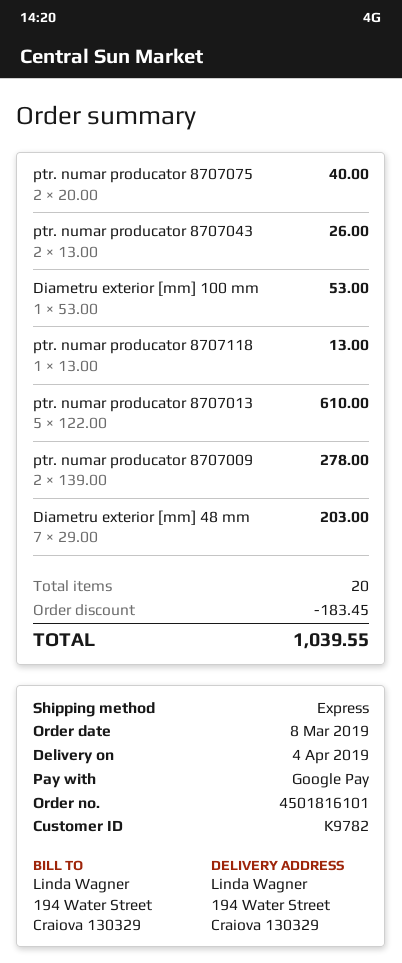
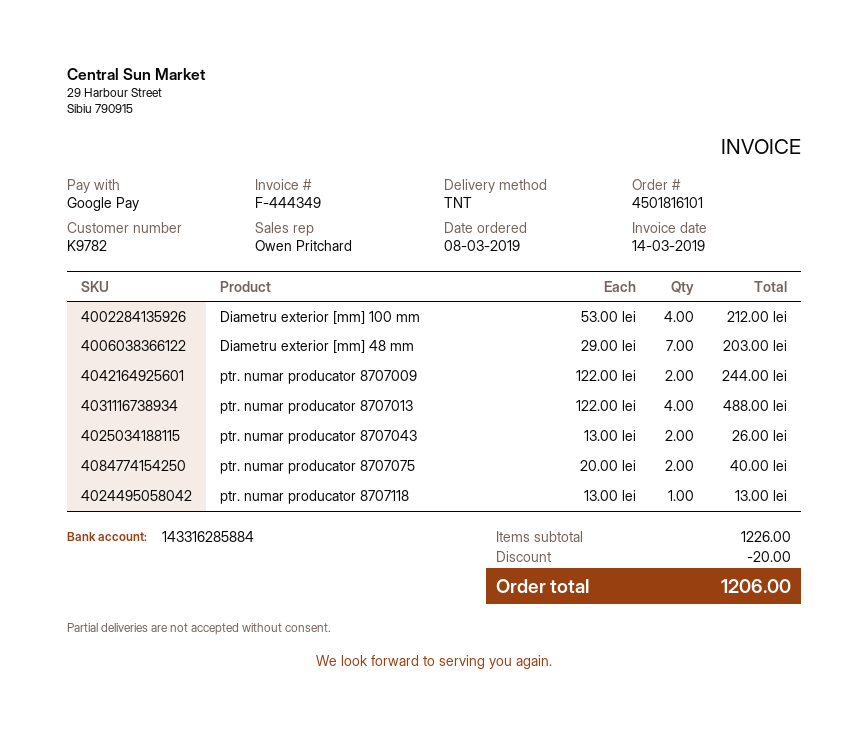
shipping method: express -> TNT
Diametru exterior [mm] 100 mm: 1 x 53.00 = 53.00 -> 4 x 53.00 = 212.00
ptr. numar producator 8707013: 5 x 122.00 = 610.00 -> 4 x 122.00 = 488.00
ptr. numar producator 8707009: 2 x 139.00 = 278.00 -> 2 x 122.00 = 244.00
discount: 183.45 -> 20.00
total: 1039.55 -> 1206.00

